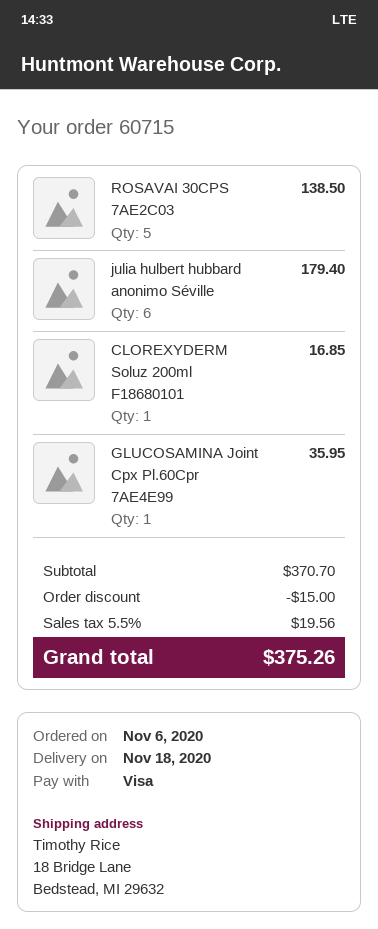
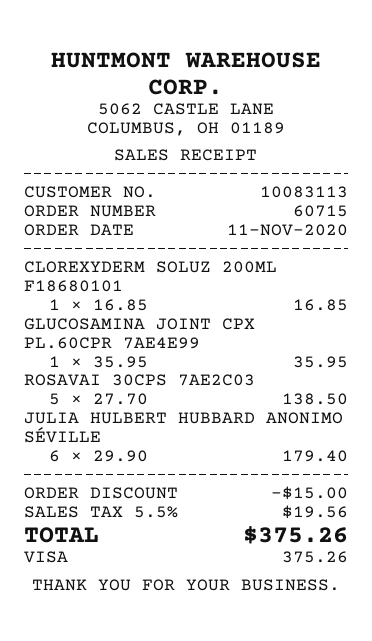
order date: 2020-11-06 -> 2020-11-11

